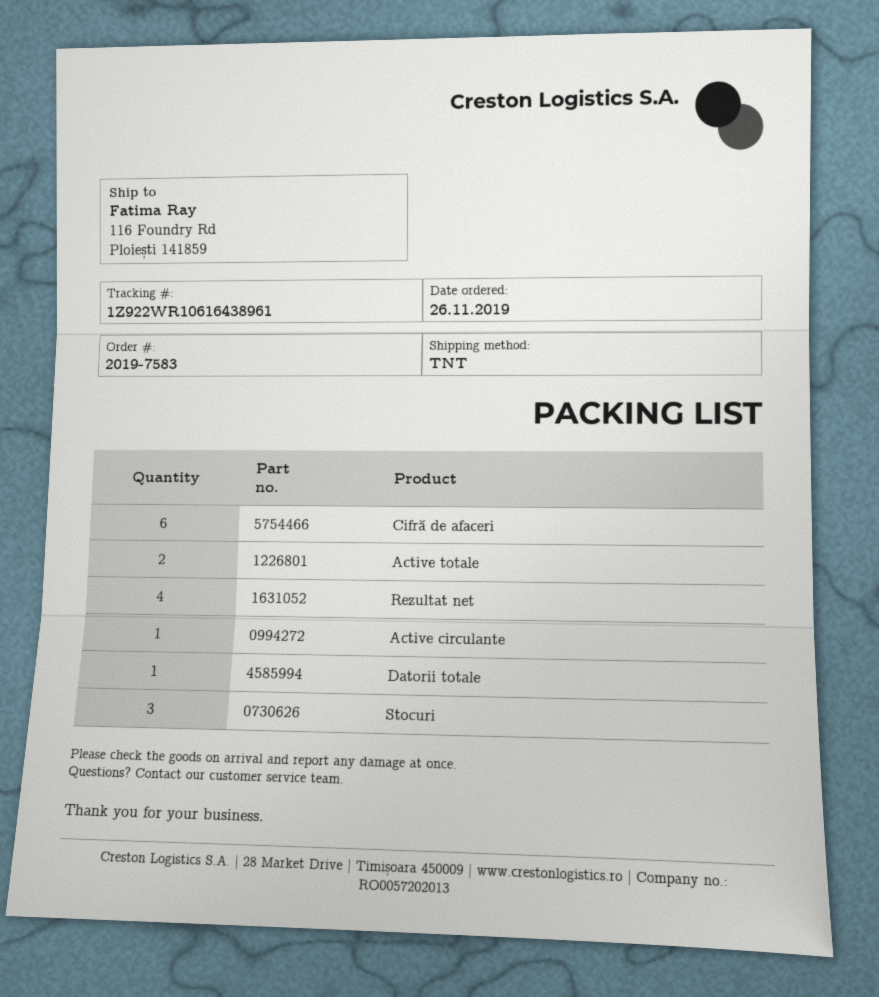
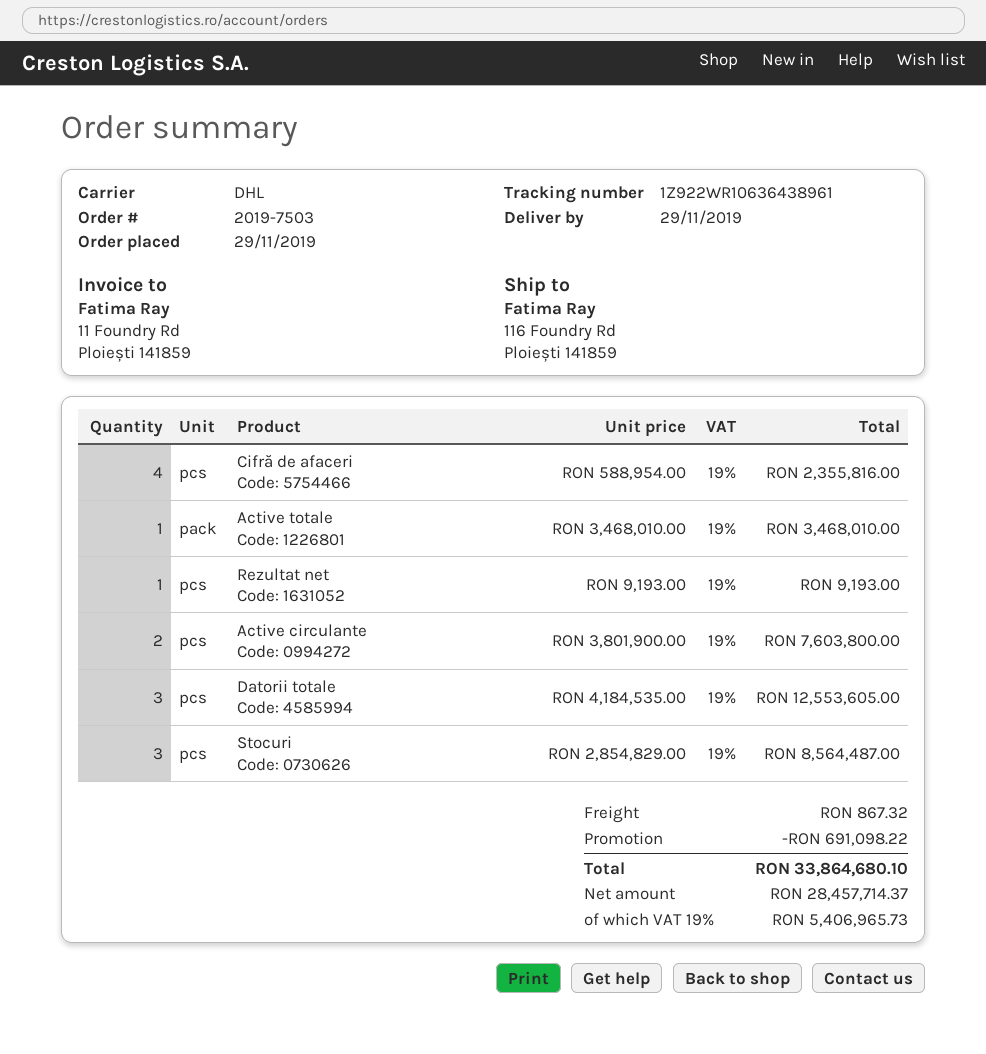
order number: 2019-7583 -> 2019-7503
order date: 2019-11-26 -> 2019-11-29
shipping method: TNT -> DHL
tracking number: 1Z922WR10616438961 -> 1Z922WR10636438961
Cifră de afaceri: 6 -> 4
Active totale: 2 -> 1
Rezultat net: 4 -> 1
Active circulante: 1 -> 2
Datorii totale: 1 -> 3

